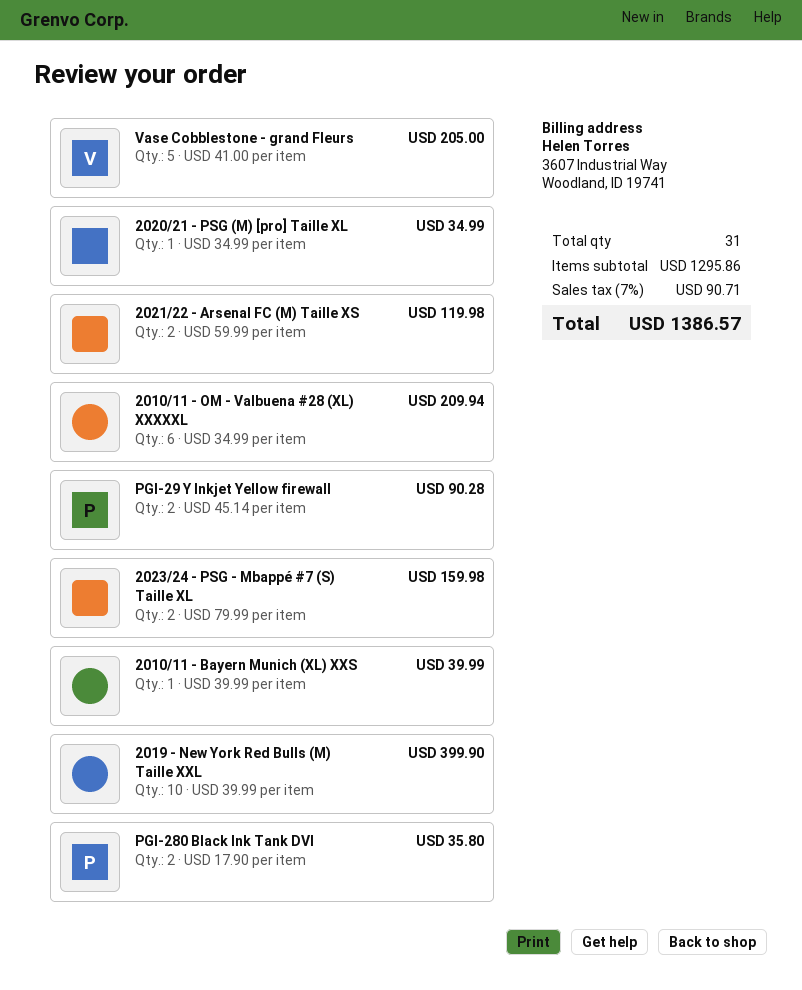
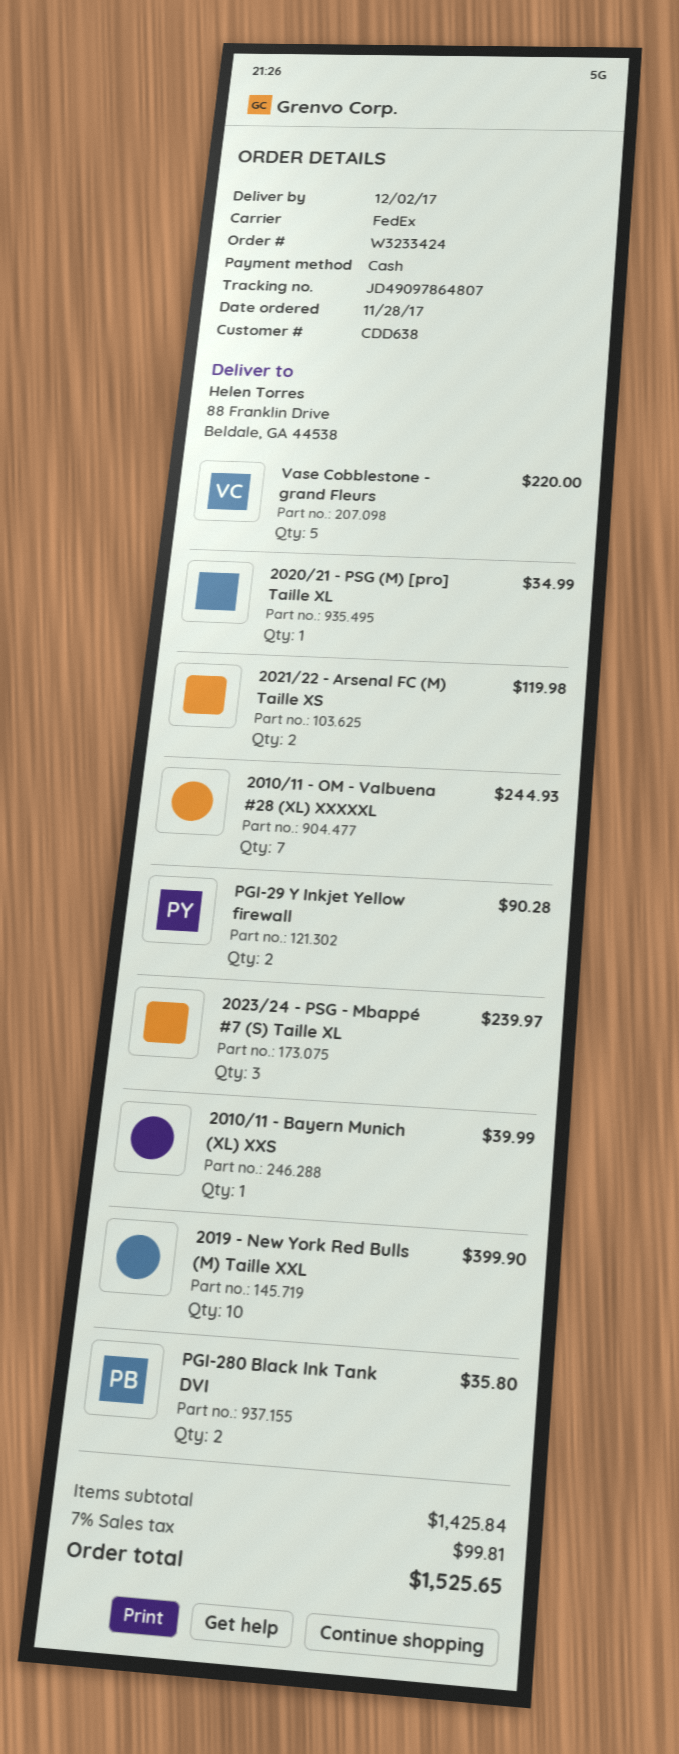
Vase Cobblestone - grand Fleurs: 5 for 205.00 -> 5 for 220.00
2010/11 - OM - Valbuena #28 (XL) XXXXXL: 6 for 209.94 -> 7 for 244.93
2023/24 - PSG - Mbappé #7 (S) Taille XL: 2 for 159.98 -> 3 for 239.97
subtotal: 1295.86 -> 1425.84
tax: 7% = 90.71 -> 7% = 99.81
total: 1386.57 -> 1525.65

